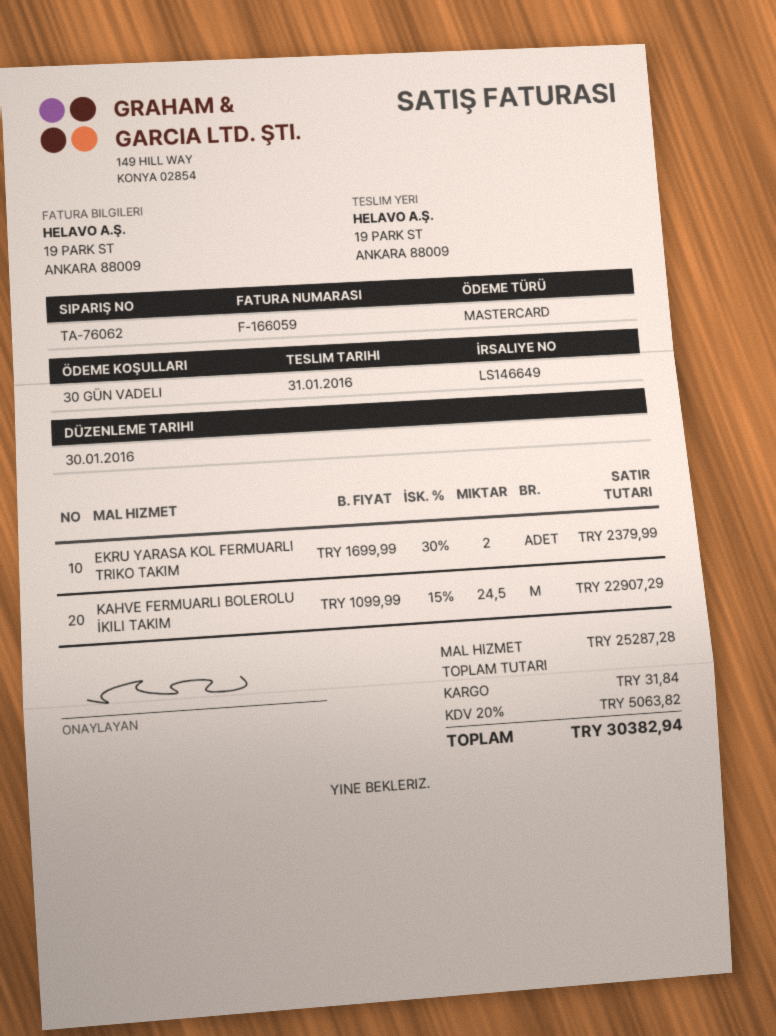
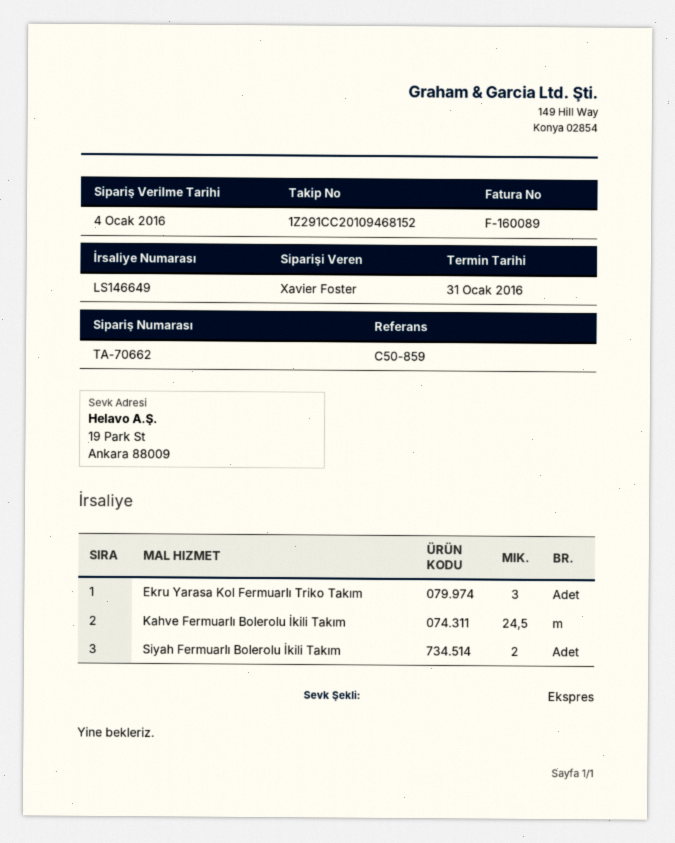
order number: TA-76062 -> TA-70662
invoice number: F-166059 -> F-160089
EKRU YARASA KOL FERMUARLI TRIKO TAKIM: 2 -> 3
Siyah Fermuarlı Bolerolu İkili Takım: none -> 2

